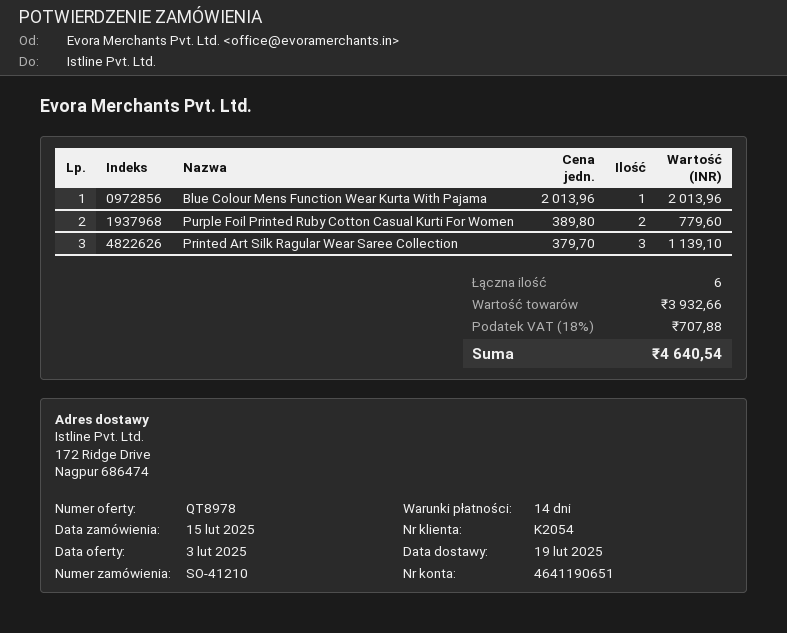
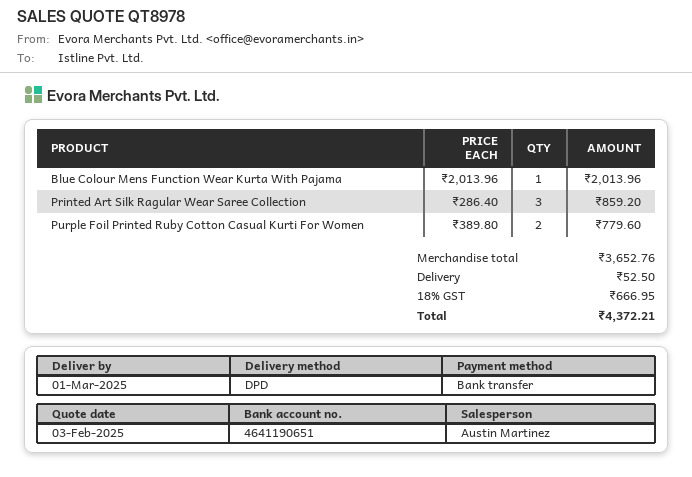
delivery date: 2025-02-19 -> 2025-03-01
Printed Art Silk Ragular Wear Saree Collection: 3 x 379.70 = 1139.10 -> 3 x 286.40 = 859.20
subtotal: 3932.66 -> 3652.76
shipping: none -> 52.50
tax: 18% = 707.88 -> 18% = 666.95
total: 4640.54 -> 4372.21

